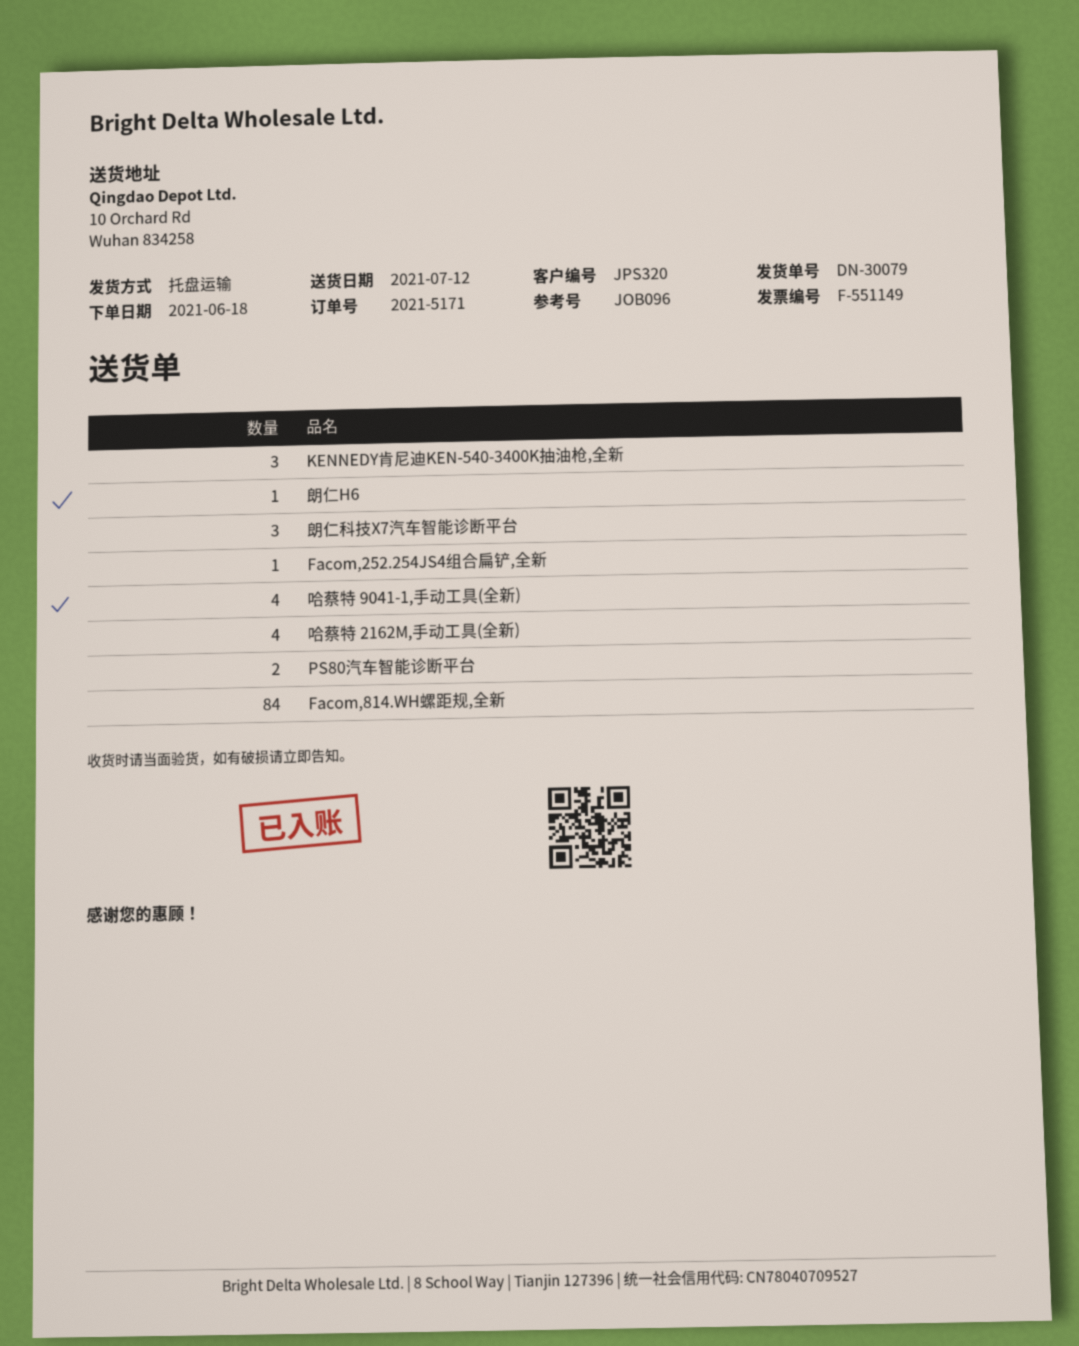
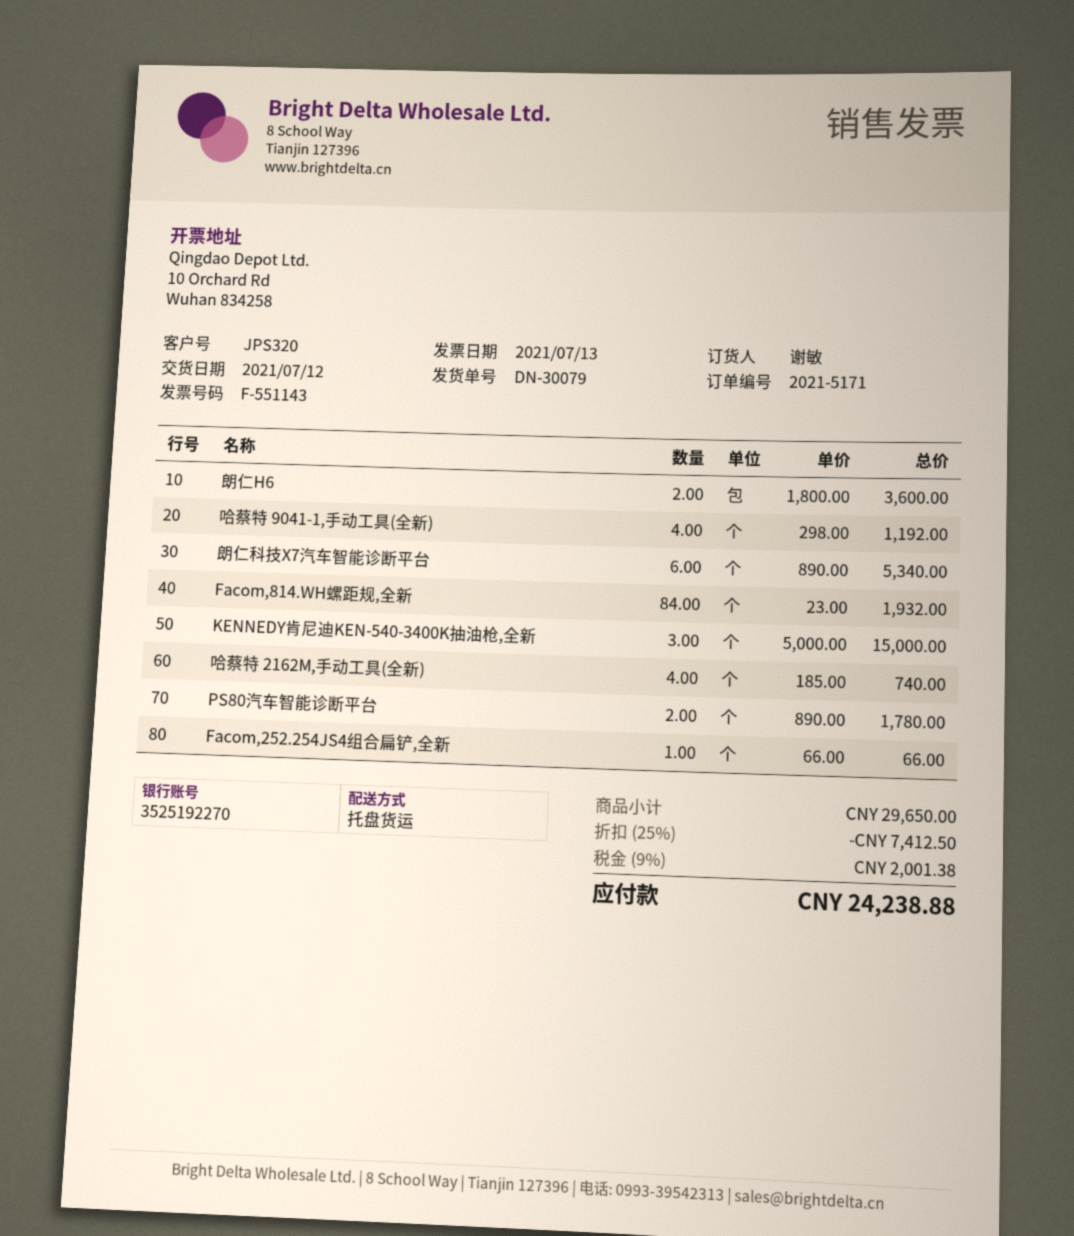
invoice number: F-551149 -> F-551143
朗仁H6: 1 -> 2
朗仁科技X7汽车智能诊断平台: 3 -> 6

